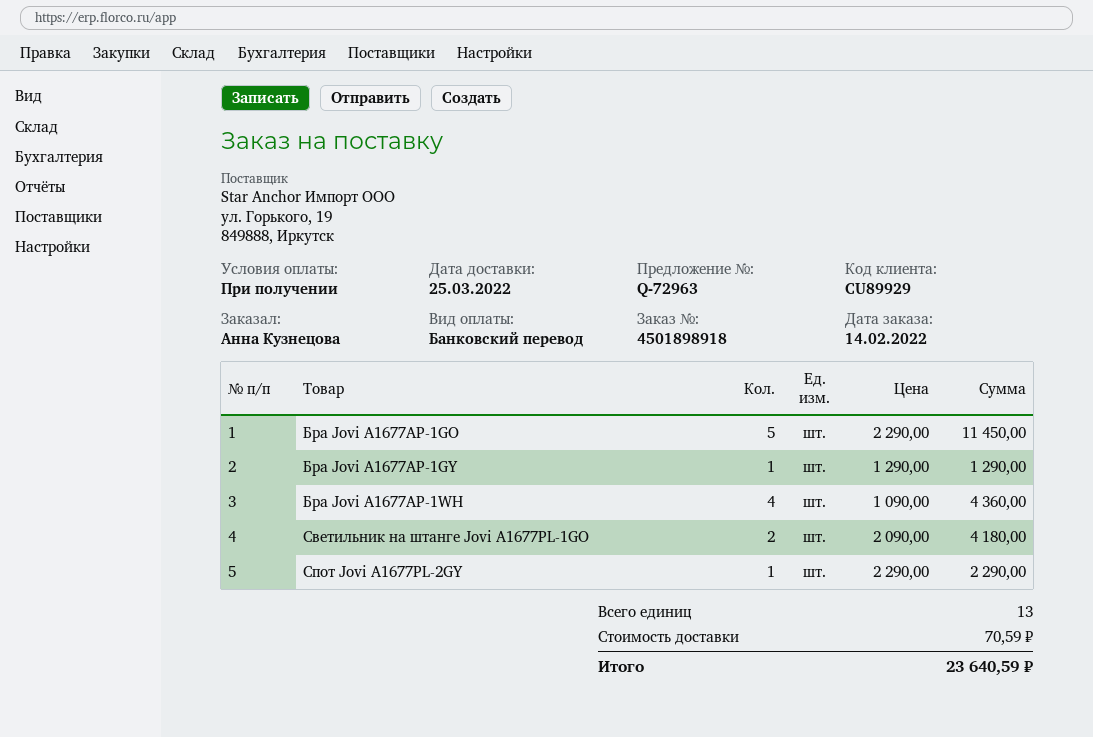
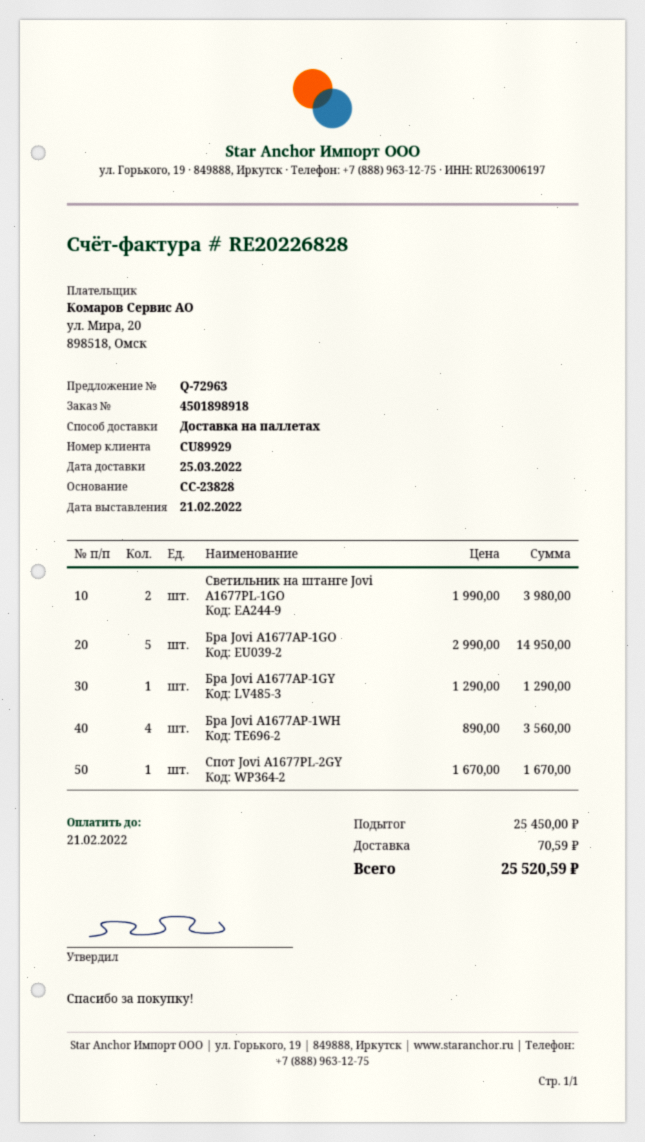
Бра Jovi A1677AP-1GO: 5 x 2290.00 = 11450.00 -> 5 x 2990.00 = 14950.00
Бра Jovi A1677AP-1WH: 4 x 1090.00 = 4360.00 -> 4 x 890.00 = 3560.00
Светильник на штанге Jovi A1677PL-1GO: 2 x 2090.00 = 4180.00 -> 2 x 1990.00 = 3980.00
Спот Jovi A1677PL-2GY: 1 x 2290.00 = 2290.00 -> 1 x 1670.00 = 1670.00
total: 23640.59 -> 25520.59

